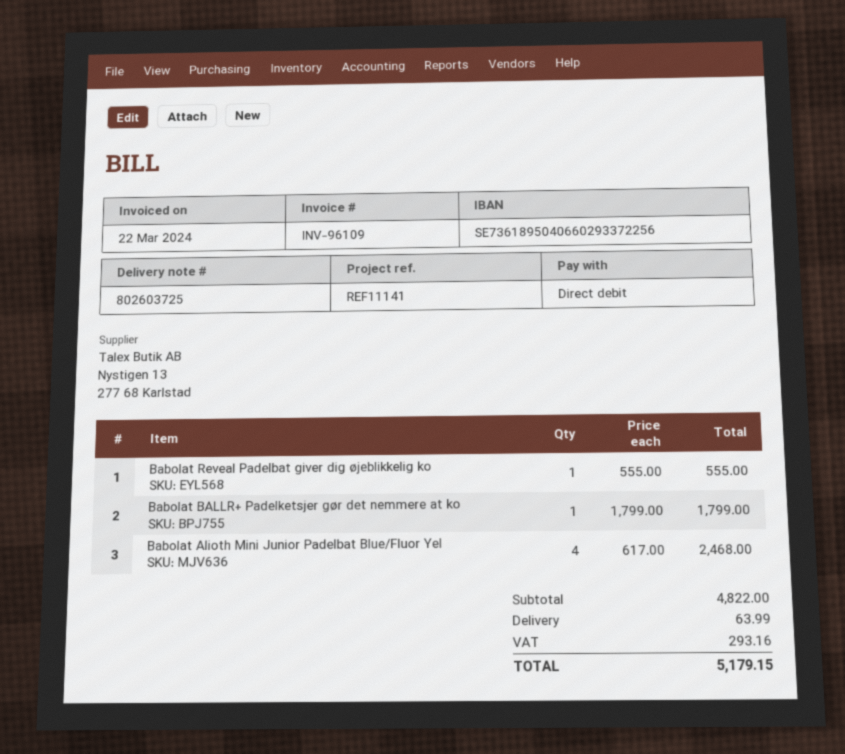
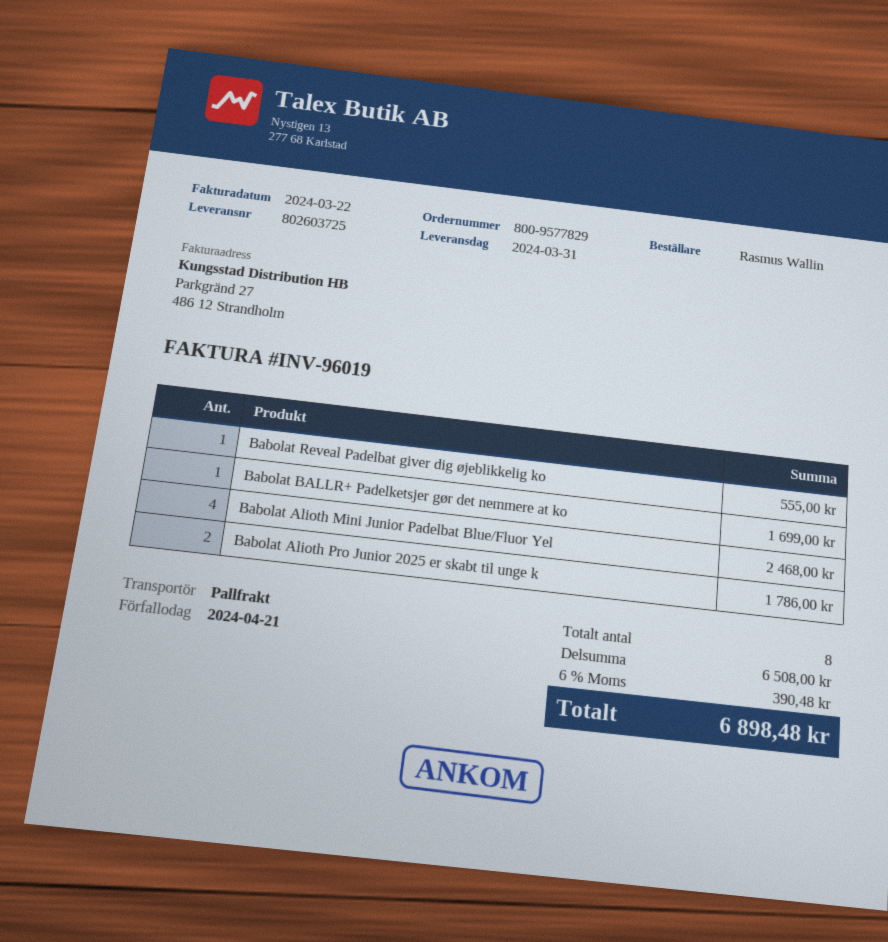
invoice number: INV-96109 -> INV-96019
Babolat BALLR+ Padelketsjer gør det nemmere at ko: 1 for 1799.00 -> 1 for 1699.00
Babolat Alioth Pro Junior 2025 er skabt til unge k: none -> 2 for 1786.00
subtotal: 4822.00 -> 6508.00
shipping: 63.99 -> none
tax: 293.16 -> 390.48
total: 5179.15 -> 6898.48

